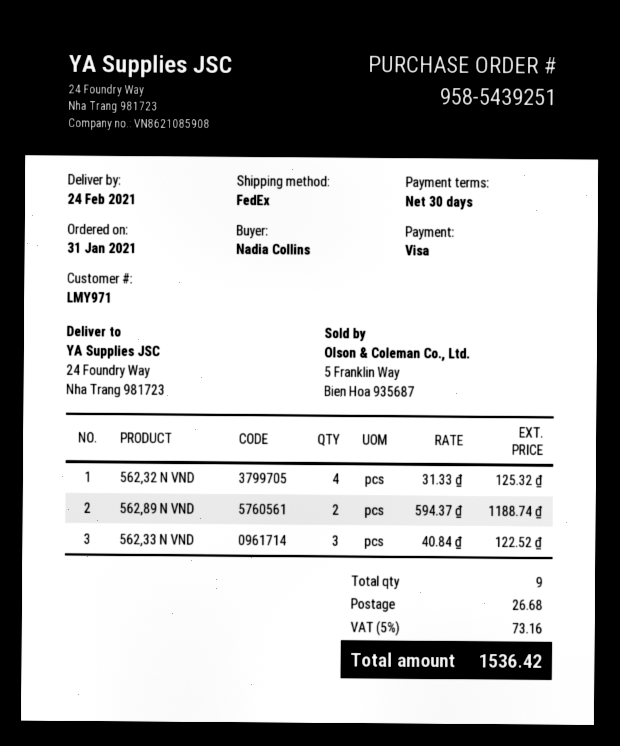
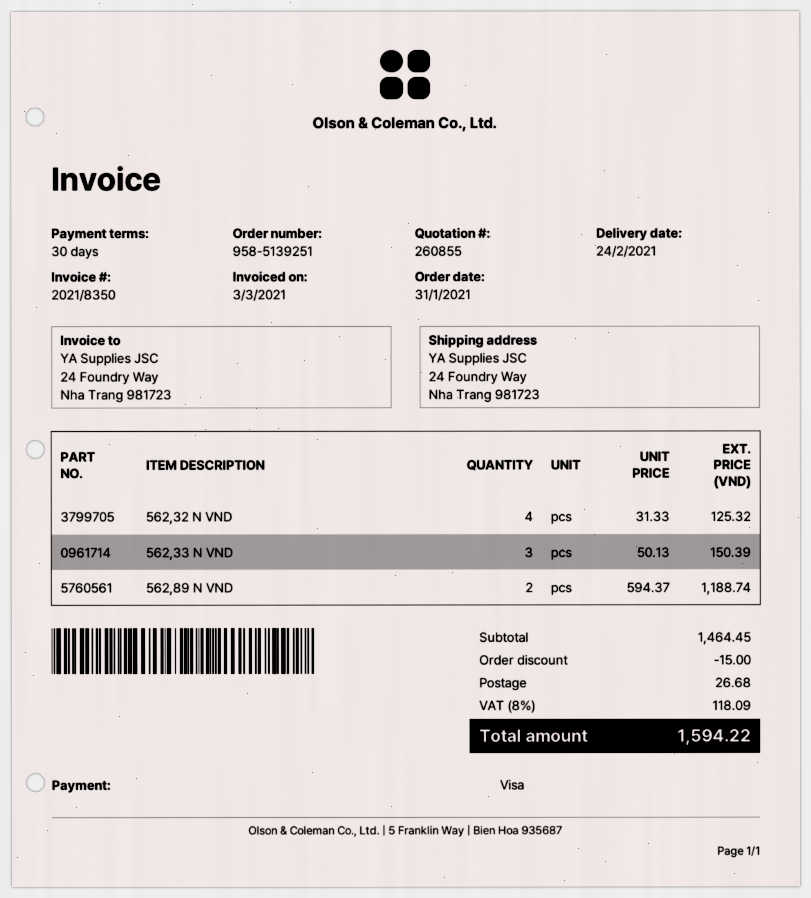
order number: 958-5439251 -> 958-5139251
562,33 N VND: 3 x 40.84 = 122.52 -> 3 x 50.13 = 150.39
discount: none -> 15.00
tax: 5% = 73.16 -> 8% = 118.09
total: 1536.42 -> 1594.22

